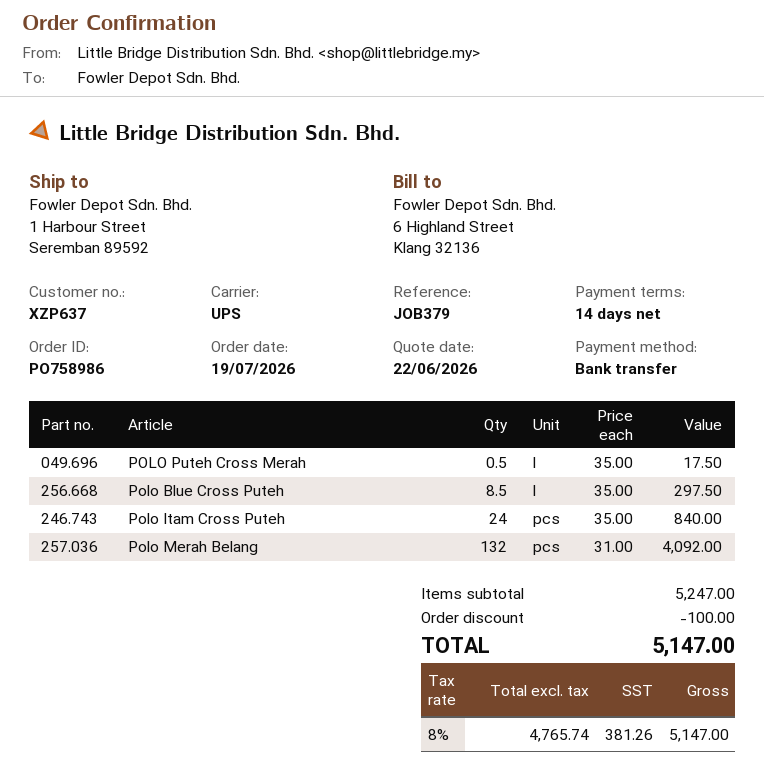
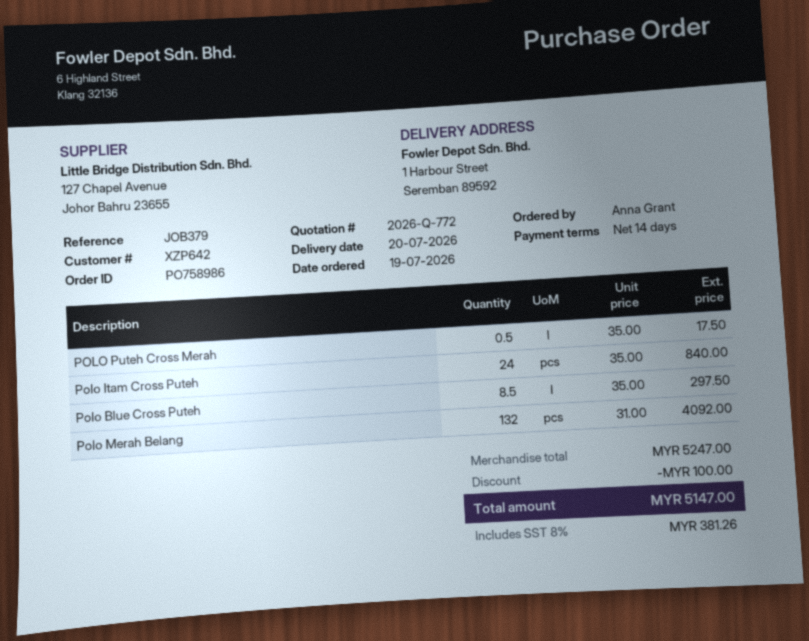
customer number: XZP637 -> XZP642

